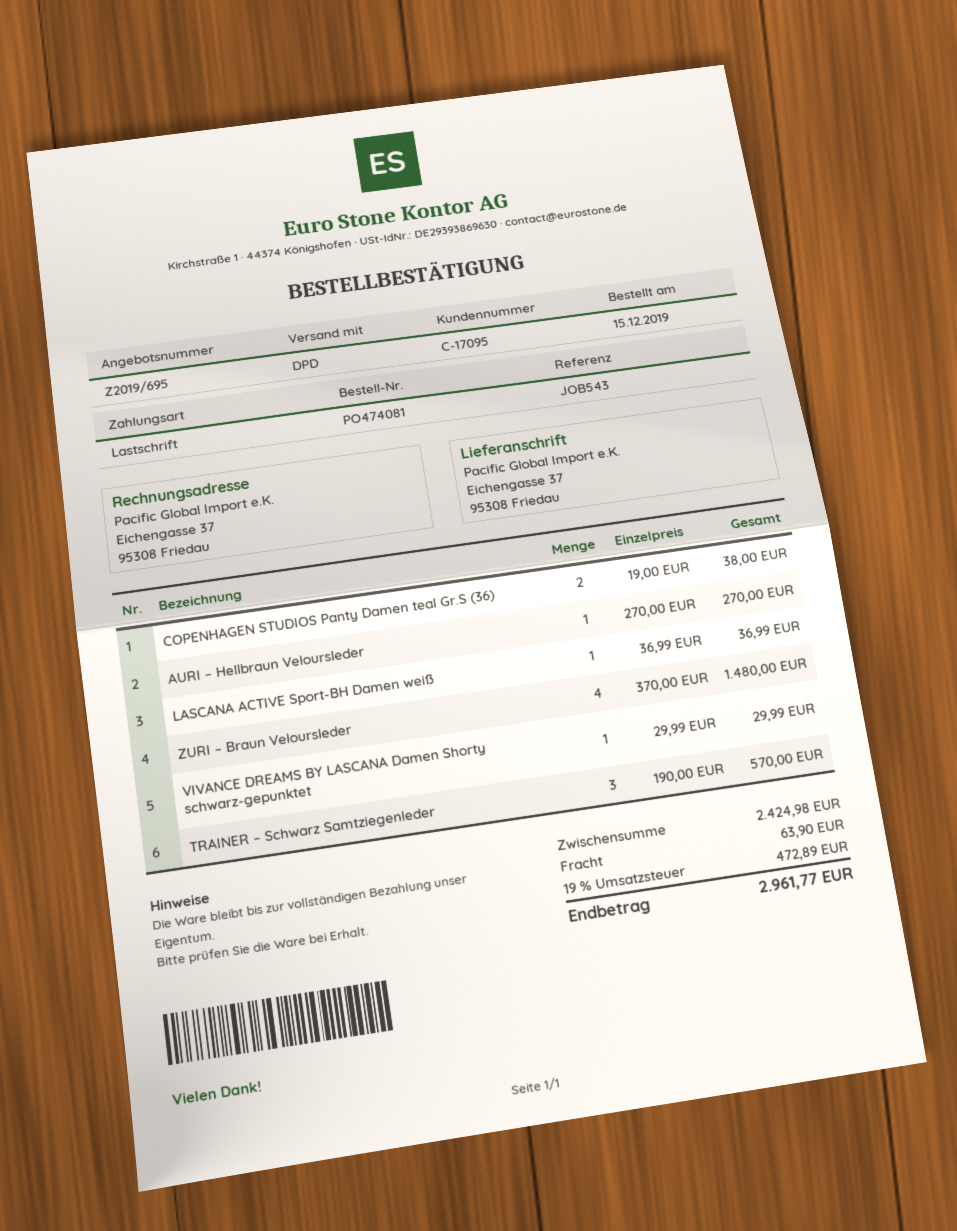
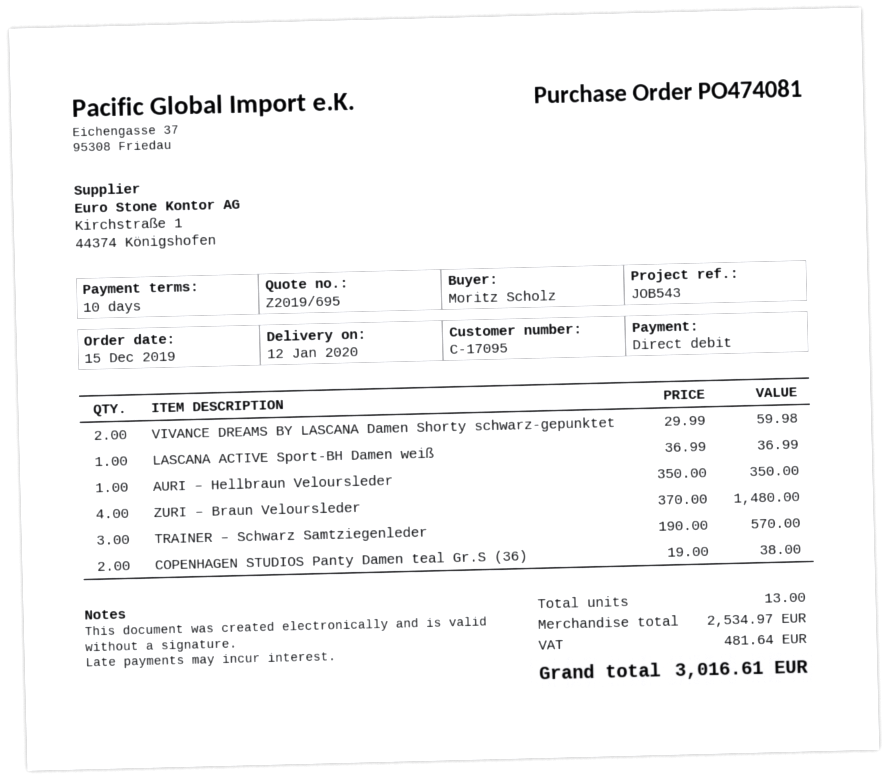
AURI – Hellbraun Veloursleder: 1 x 270.00 = 270.00 -> 1 x 350.00 = 350.00
VIVANCE DREAMS BY LASCANA Damen Shorty schwarz-gepunktet: 1 x 29.99 = 29.99 -> 2 x 29.99 = 59.98
subtotal: 2424.98 -> 2534.97
shipping: 63.90 -> none
tax: 472.89 -> 481.64
total: 2961.77 -> 3016.61

